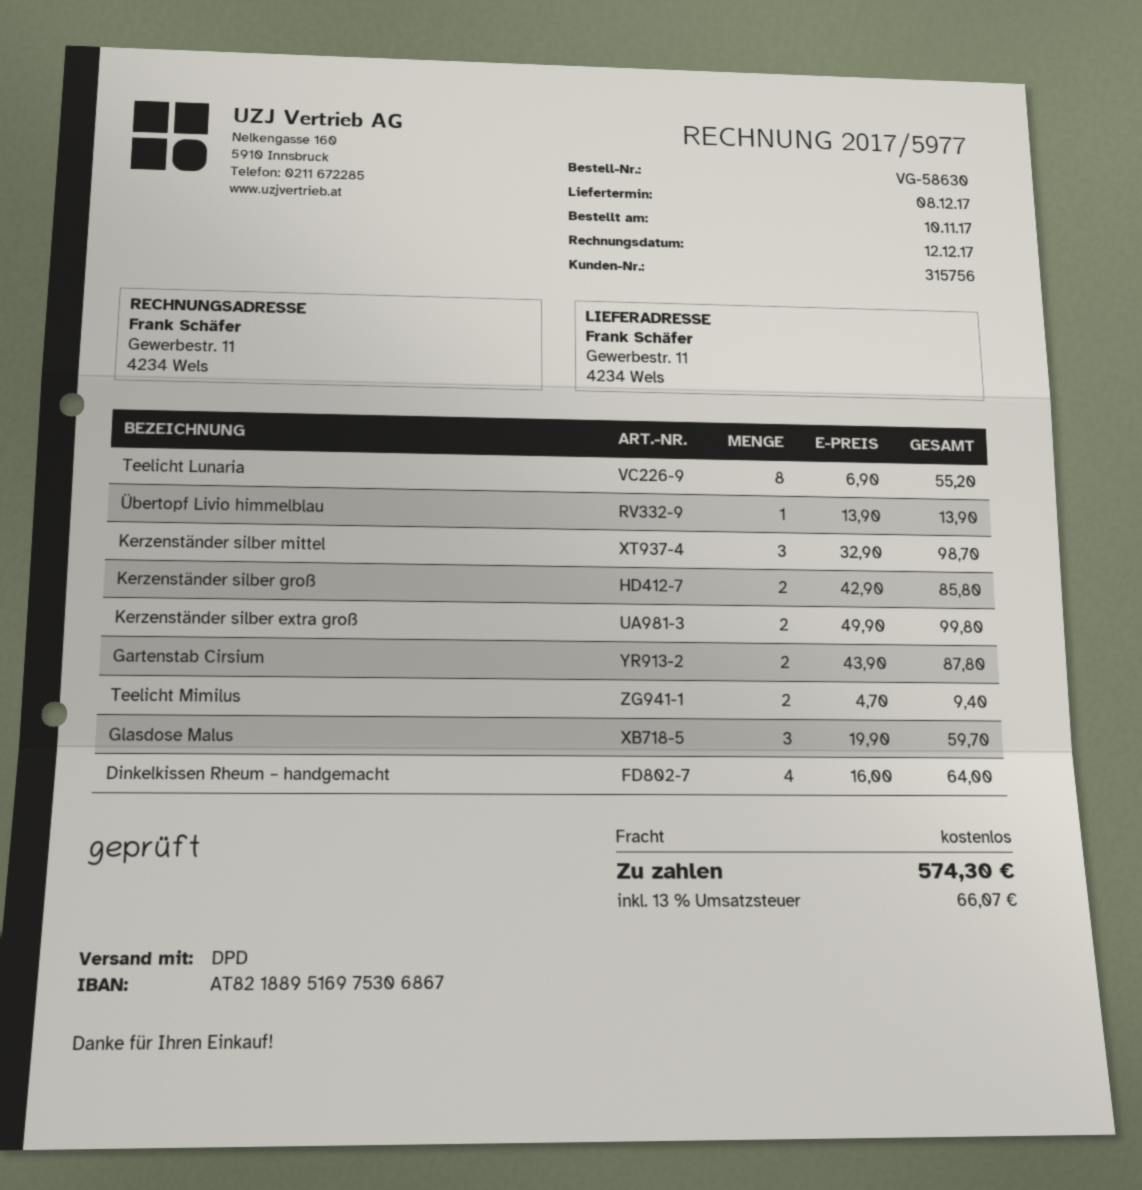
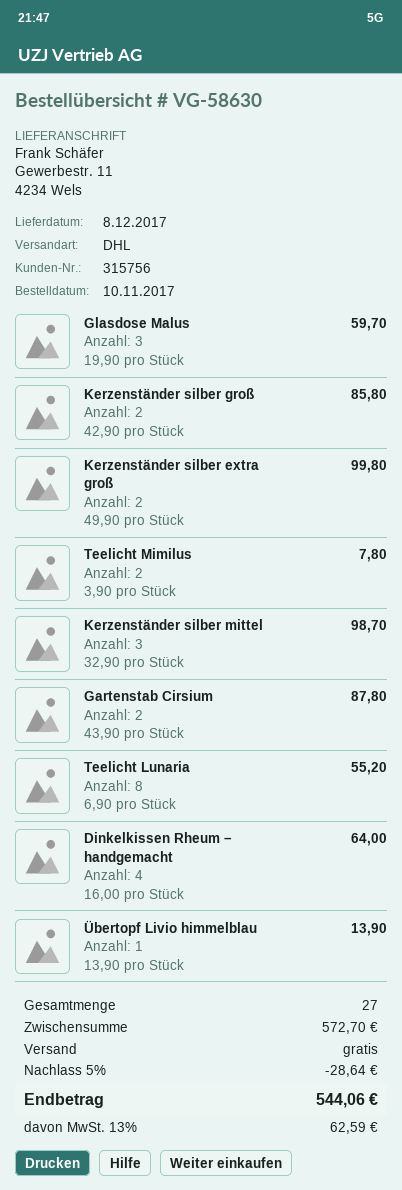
shipping method: DPD -> DHL
Teelicht Mimilus: 2 x 4.70 = 9.40 -> 2 x 3.90 = 7.80
discount: none -> 5% = 28.64
tax: 13% = 66.07 -> 13% = 62.59
total: 574.30 -> 544.06

